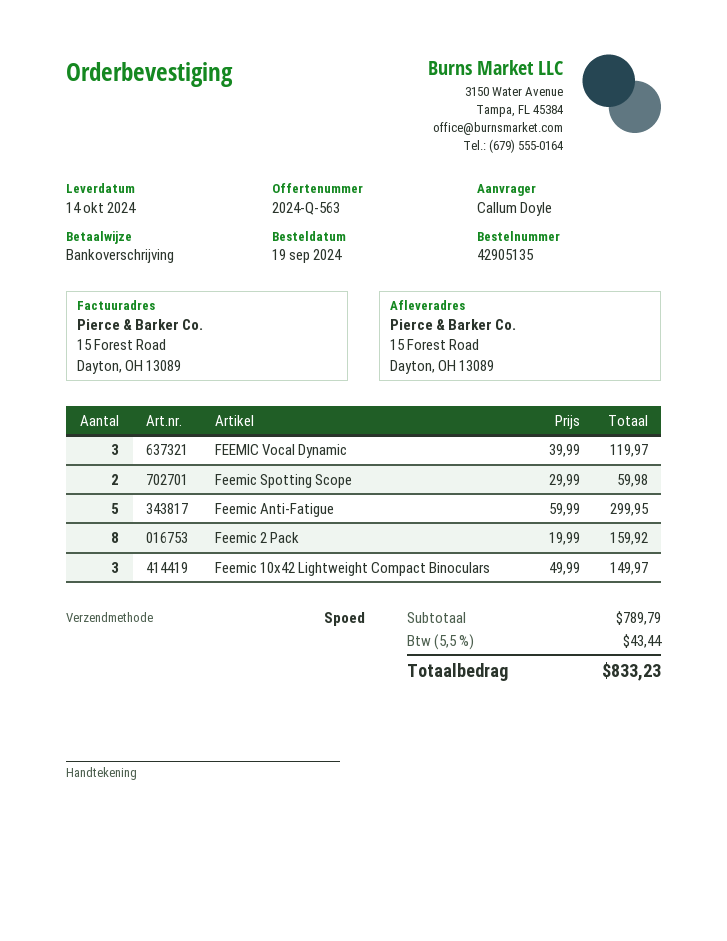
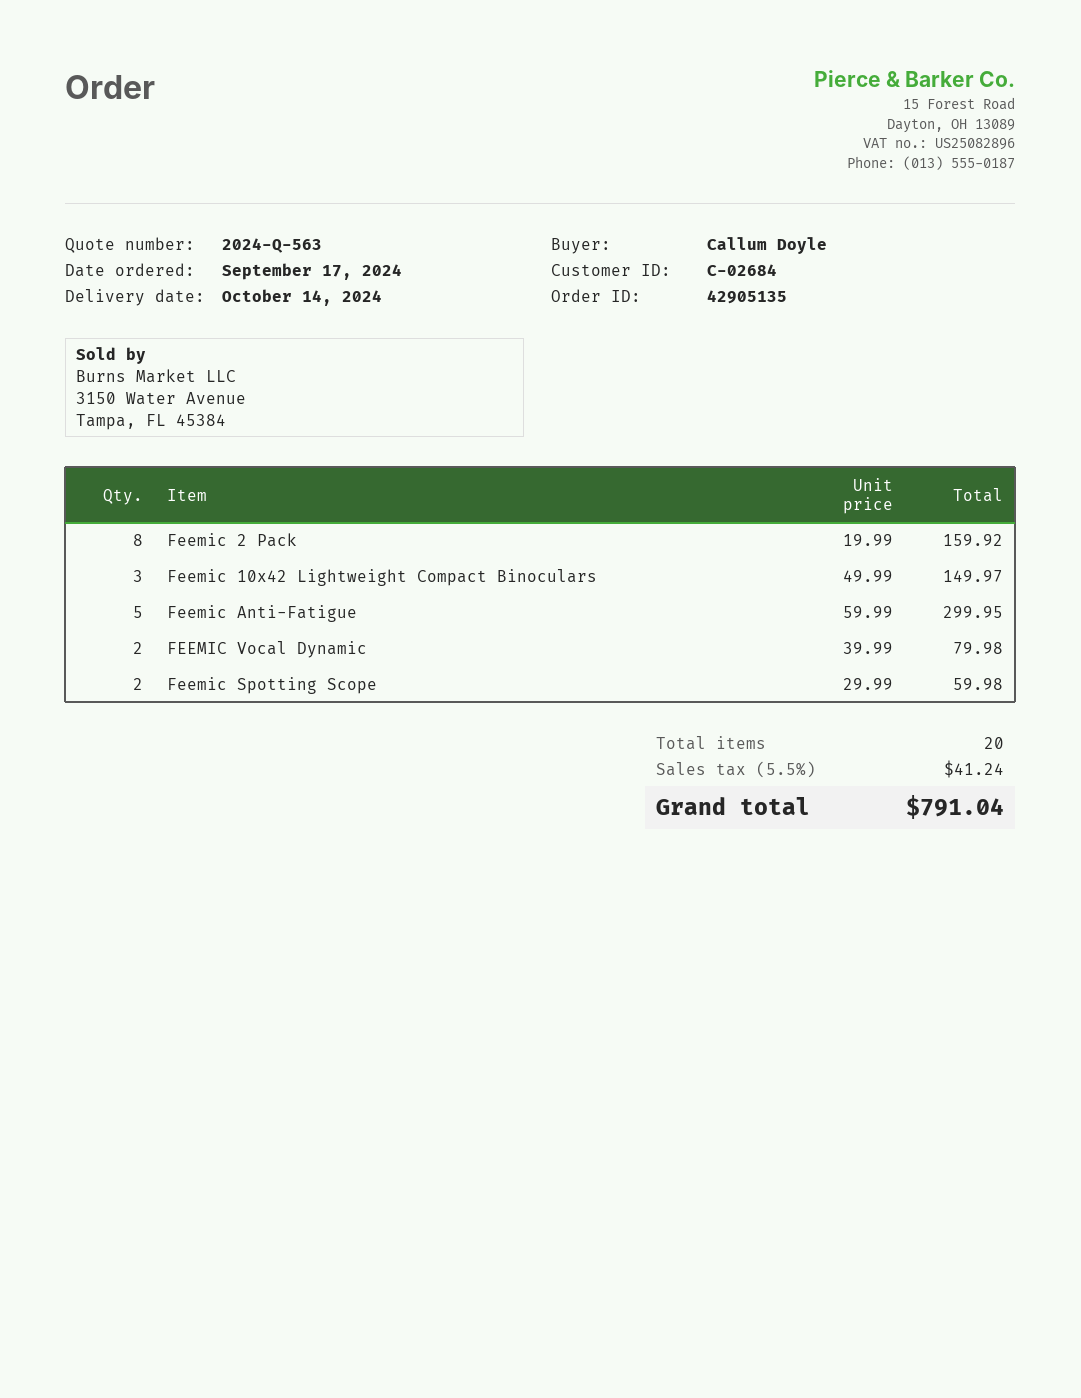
order date: 2024-09-19 -> 2024-09-17
FEEMIC Vocal Dynamic: 3 x 39.99 = 119.97 -> 2 x 39.99 = 79.98
tax: 5.5% = 43.44 -> 5.5% = 41.24
total: 833.23 -> 791.04

